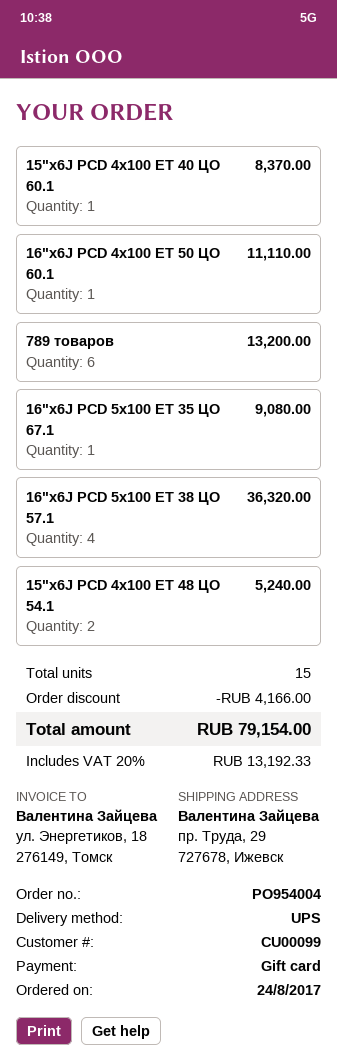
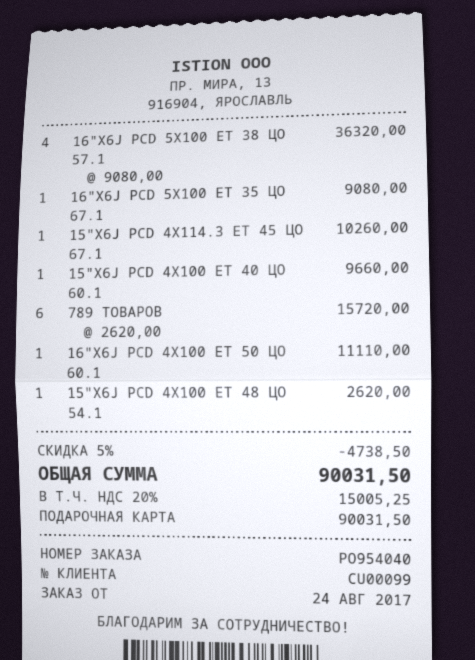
order number: PO954004 -> PO954040
15"x6J PCD 4x100 ЕТ 40 ЦО 60.1: 1 for 8370.00 -> 1 for 9660.00
789 товаров: 6 for 13200.00 -> 6 for 15720.00
15"x6J PCD 4x100 ЕТ 48 ЦО 54.1: 2 for 5240.00 -> 1 for 2620.00
15"X6J PCD 4X114.3 ЕТ 45 ЦО 67.1: none -> 1 for 10260.00
discount: 4166.00 -> 4738.50
tax: 20% = 13192.33 -> 20% = 15005.25
total: 79154.00 -> 90031.50

